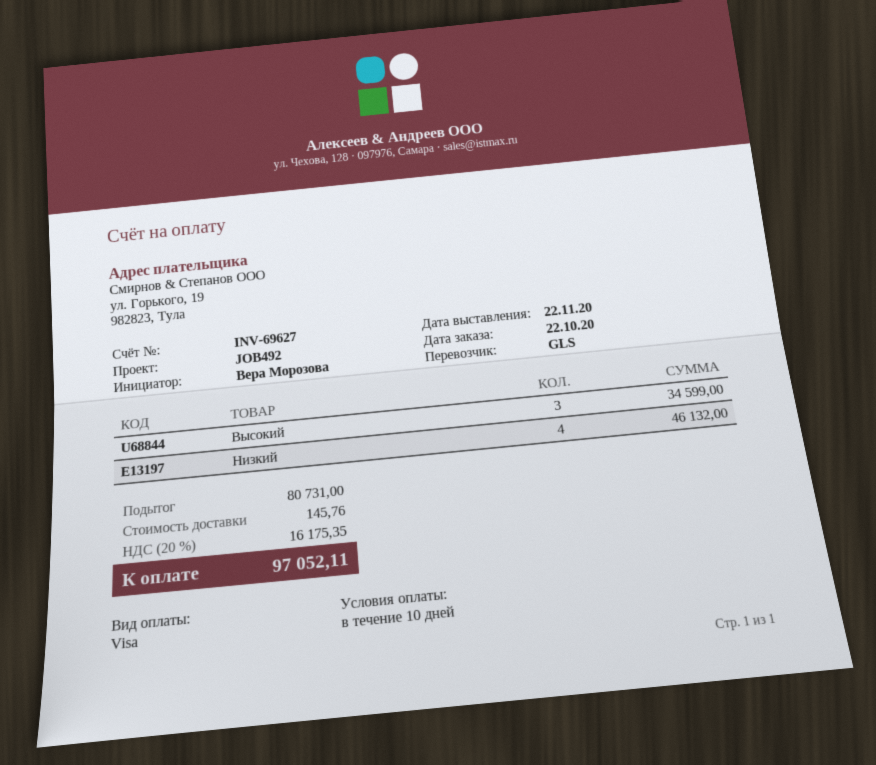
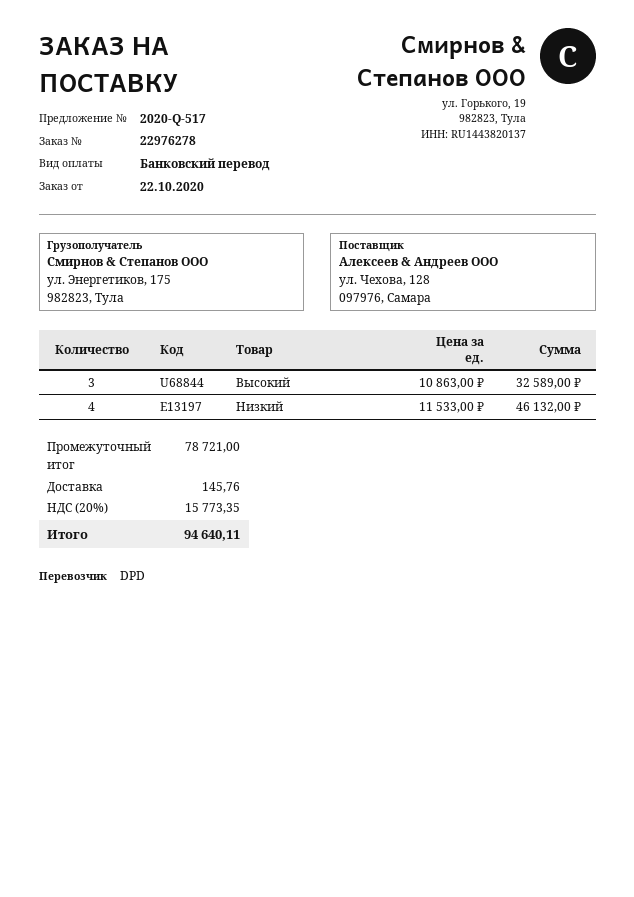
payment method: Visa -> bank transfer
shipping method: GLS -> DPD
Высокий: 3 for 34599.00 -> 3 for 32589.00
subtotal: 80731.00 -> 78721.00
tax: 20% = 16175.35 -> 20% = 15773.35
total: 97052.11 -> 94640.11

